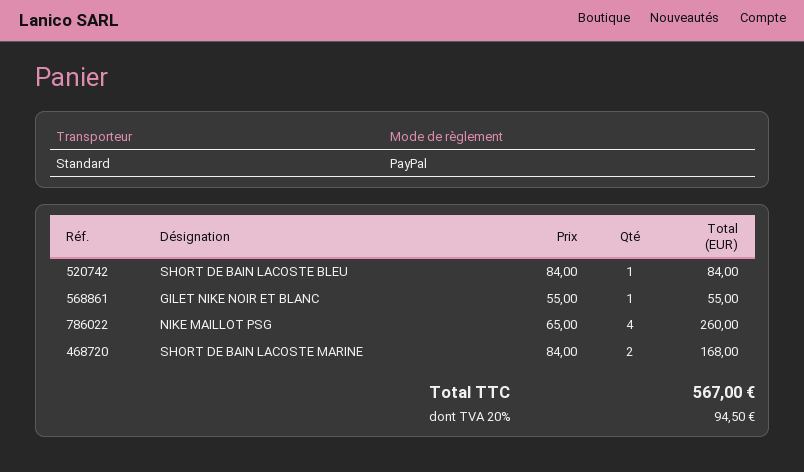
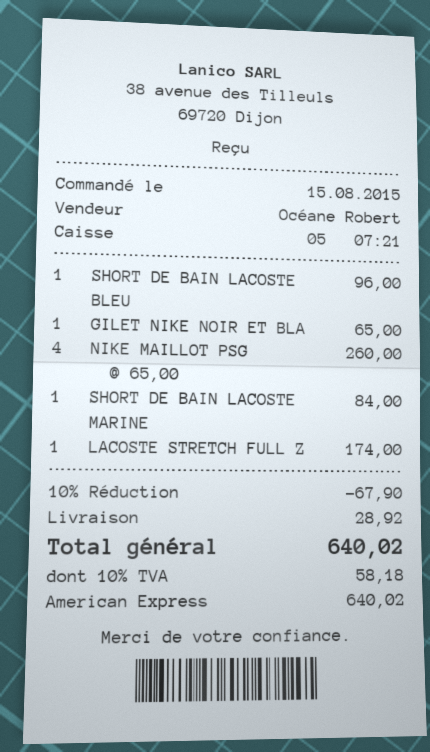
payment method: PayPal -> American Express
SHORT DE BAIN LACOSTE BLEU: 1 x 84.00 = 84.00 -> 1 x 96.00 = 96.00
GILET NIKE NOIR ET BLANC: 1 x 55.00 = 55.00 -> 1 x 65.00 = 65.00
SHORT DE BAIN LACOSTE MARINE: 2 x 84.00 = 168.00 -> 1 x 84.00 = 84.00
LACOSTE STRETCH FULL Z: none -> 1 x 174.00 = 174.00
discount: none -> 10% = 67.90
shipping: none -> 28.92
tax: 20% = 94.50 -> 10% = 58.18
total: 567.00 -> 640.02

